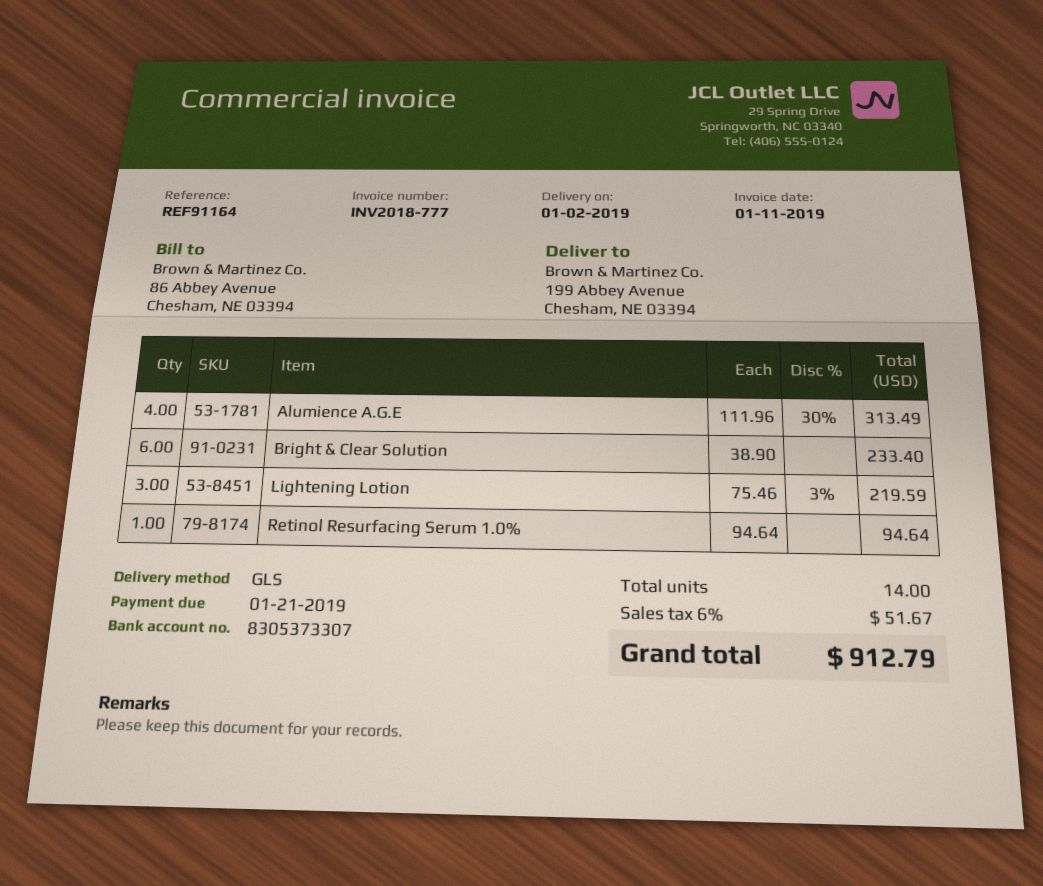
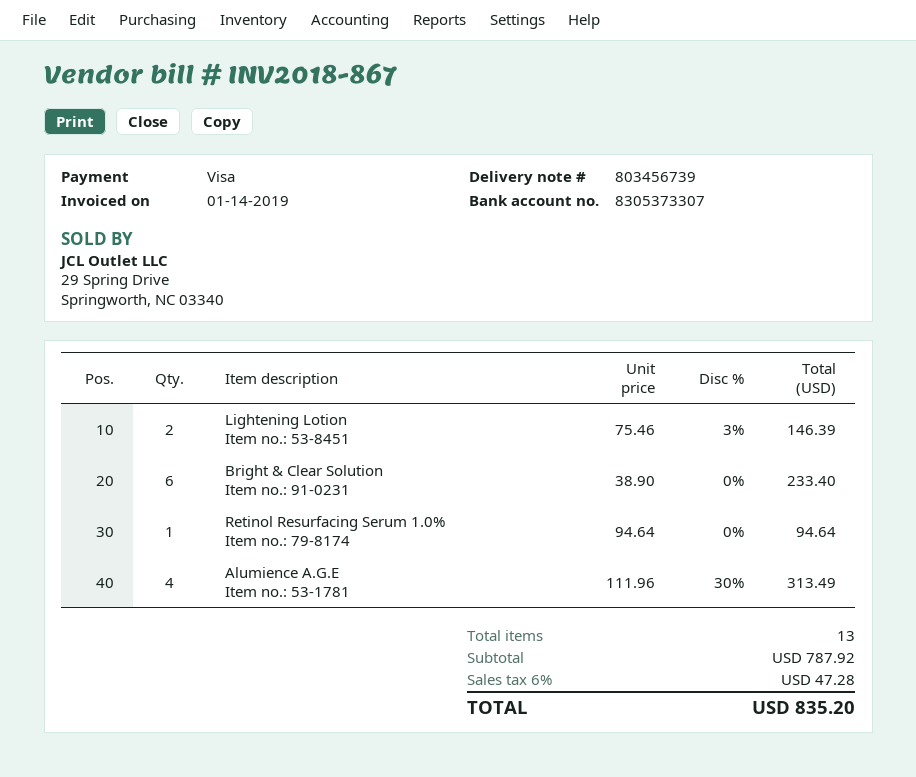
invoice number: INV2018-777 -> INV2018-867
invoice date: 2019-01-11 -> 2019-01-14
Lightening Lotion: 3 x 75.46 - 3% = 219.59 -> 2 x 75.46 - 3% = 146.39
total quantity: 14 -> 13
tax: 6% = 51.67 -> 6% = 47.28
total: 912.79 -> 835.20

